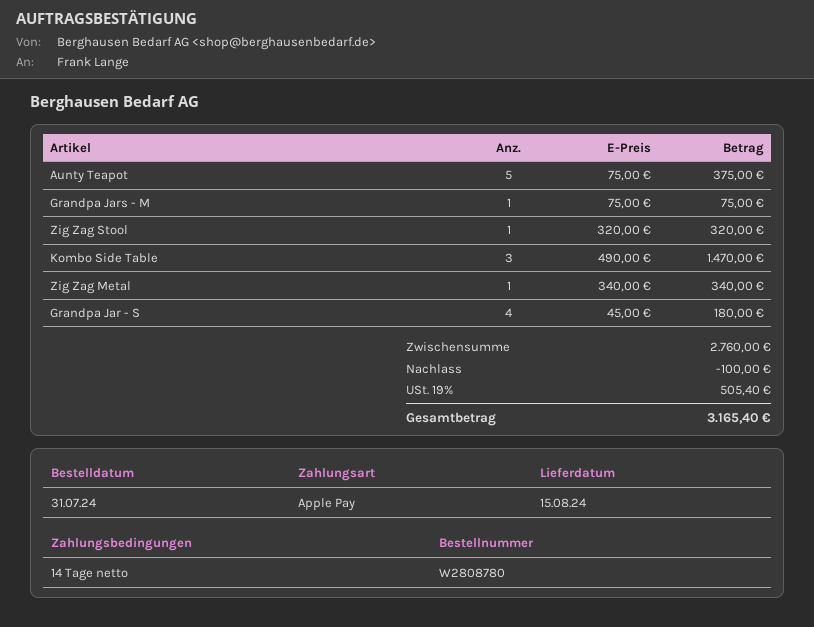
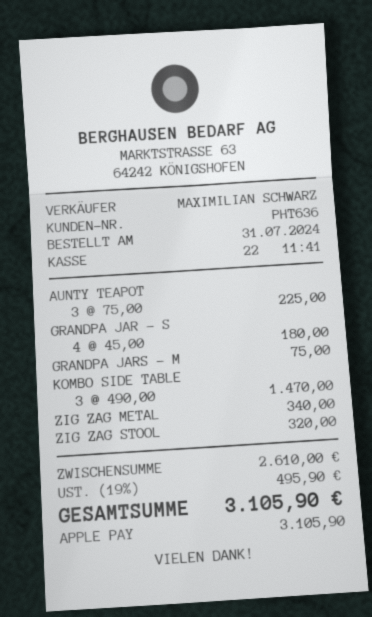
Aunty Teapot: 5 x 75.00 = 375.00 -> 3 x 75.00 = 225.00
subtotal: 2760.00 -> 2610.00
discount: 100.00 -> none
tax: 19% = 505.40 -> 19% = 495.90
total: 3165.40 -> 3105.90

